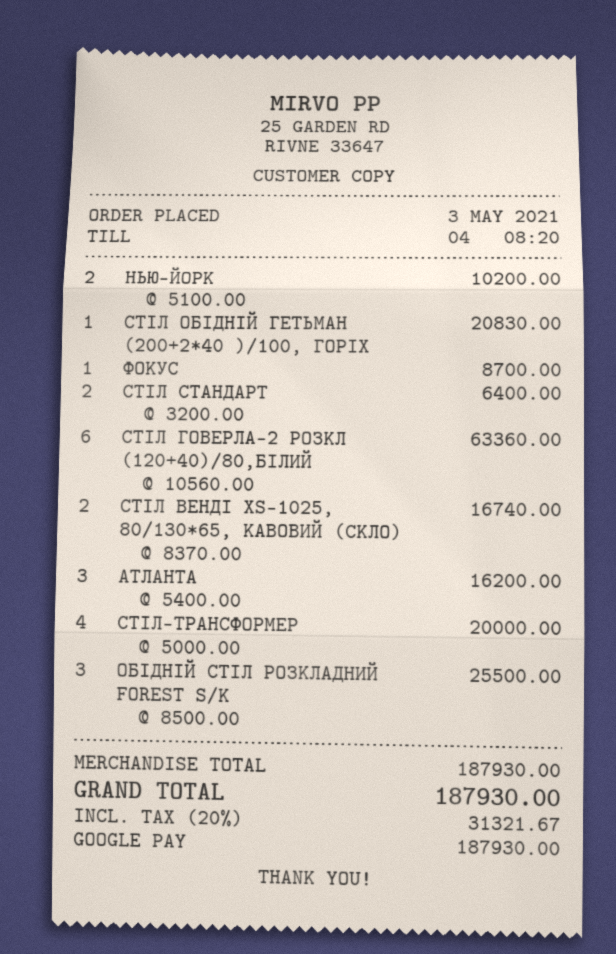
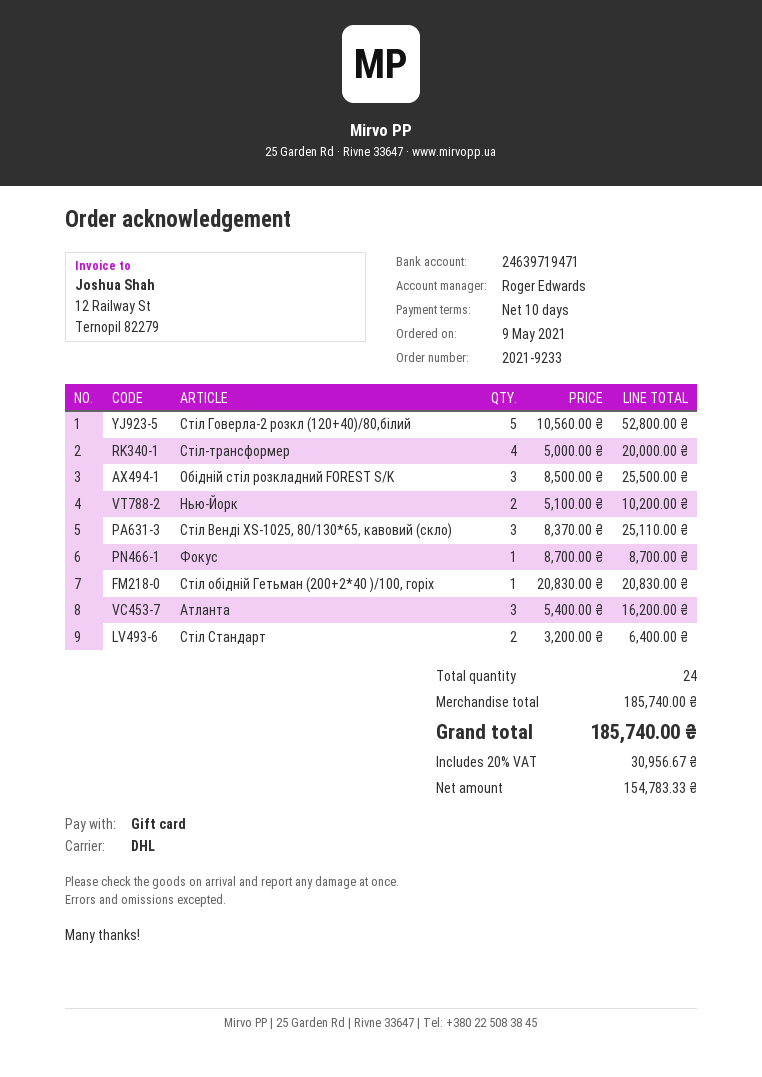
order date: 2021-05-03 -> 2021-05-09
payment method: Google Pay -> gift card
СТІЛ ГОВЕРЛА-2 РОЗКЛ (120+40)/80,БІЛИЙ: 6 x 10560.00 = 63360.00 -> 5 x 10560.00 = 52800.00
СТІЛ ВЕНДІ XS-1025, 80/130*65, КАВОВИЙ (СКЛО): 2 x 8370.00 = 16740.00 -> 3 x 8370.00 = 25110.00
subtotal: 187930.00 -> 185740.00
tax: 20% = 31321.67 -> 20% = 30956.67
total: 187930.00 -> 185740.00

